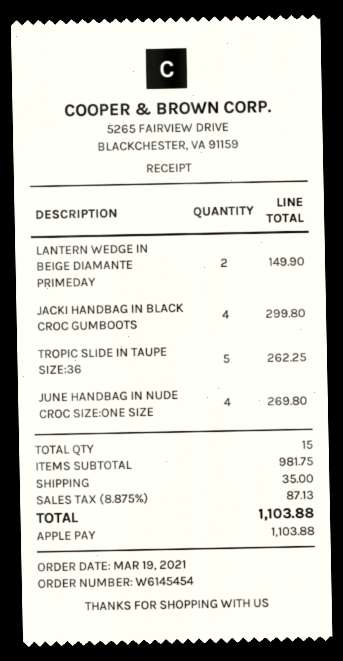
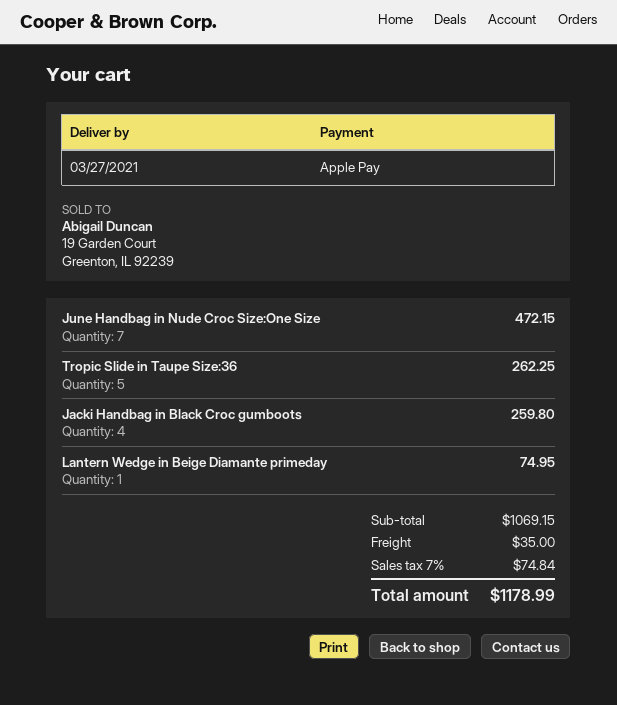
LANTERN WEDGE IN BEIGE DIAMANTE PRIMEDAY: 2 for 149.90 -> 1 for 74.95
JACKI HANDBAG IN BLACK CROC GUMBOOTS: 4 for 299.80 -> 4 for 259.80
JUNE HANDBAG IN NUDE CROC SIZE:ONE SIZE: 4 for 269.80 -> 7 for 472.15
subtotal: 981.75 -> 1069.15
tax: 8.875% = 87.13 -> 7% = 74.84
total: 1103.88 -> 1178.99

